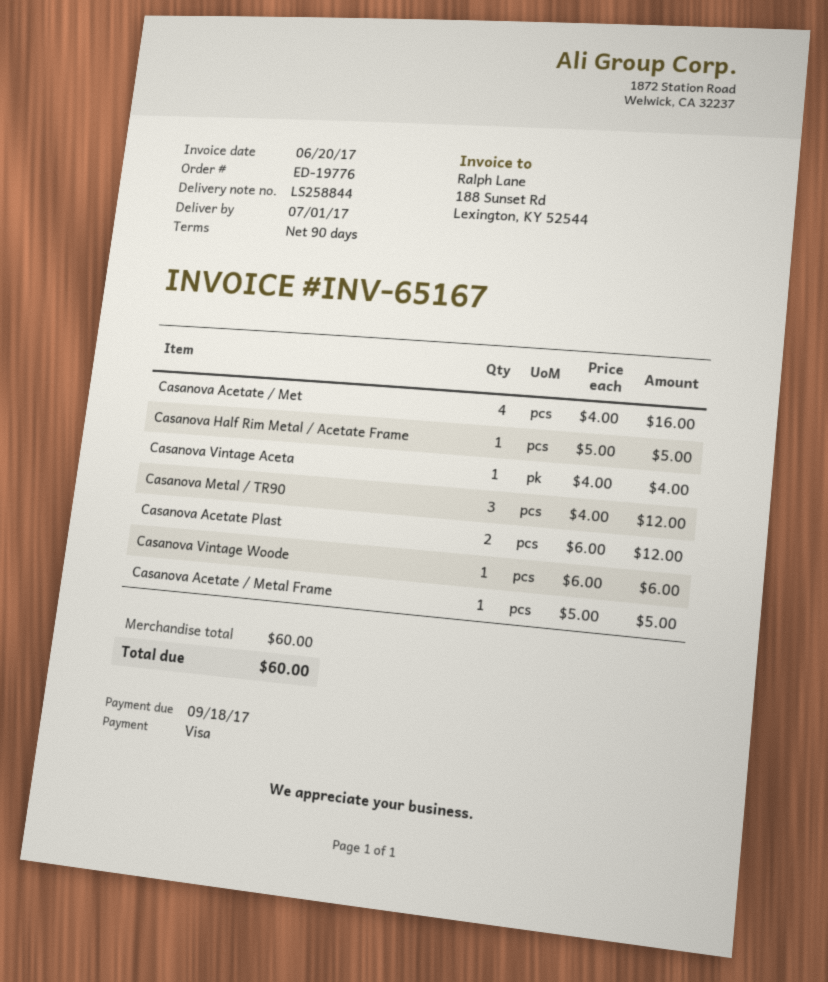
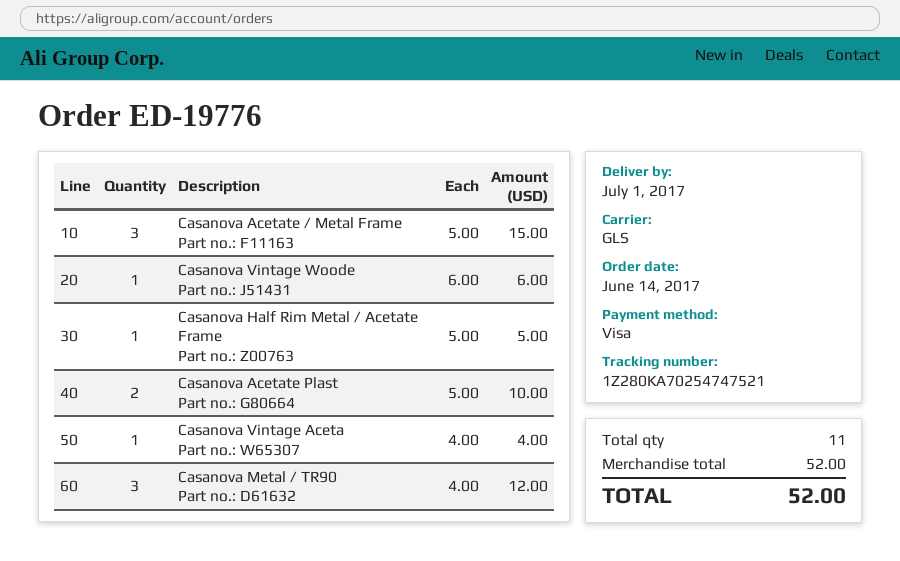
Casanova Acetate / Met: 4 x 4.00 = 16.00 -> none
Casanova Acetate Plast: 2 x 6.00 = 12.00 -> 2 x 5.00 = 10.00
Casanova Acetate / Metal Frame: 1 x 5.00 = 5.00 -> 3 x 5.00 = 15.00
subtotal: 60.00 -> 52.00
total: 60.00 -> 52.00

